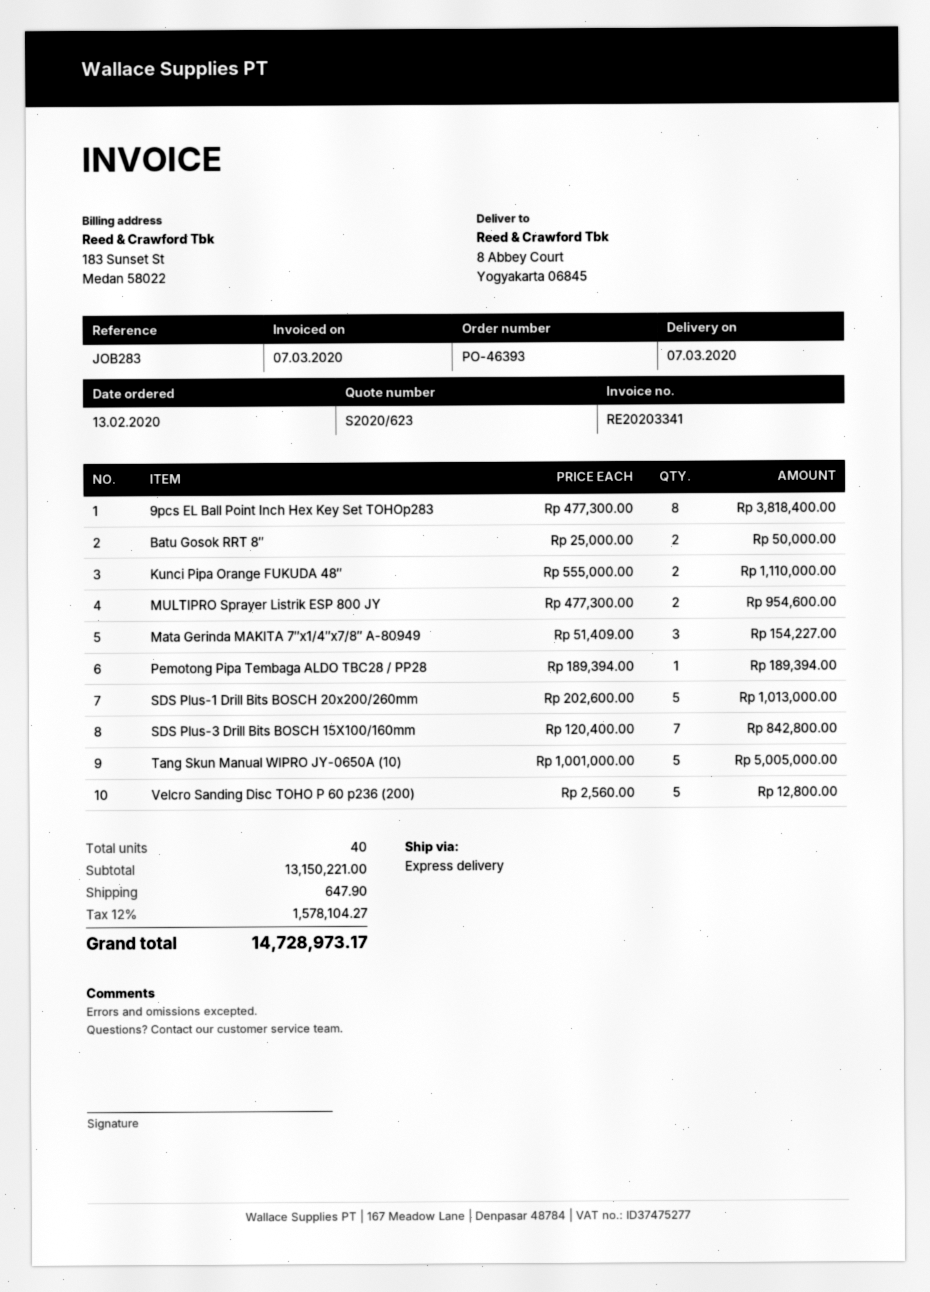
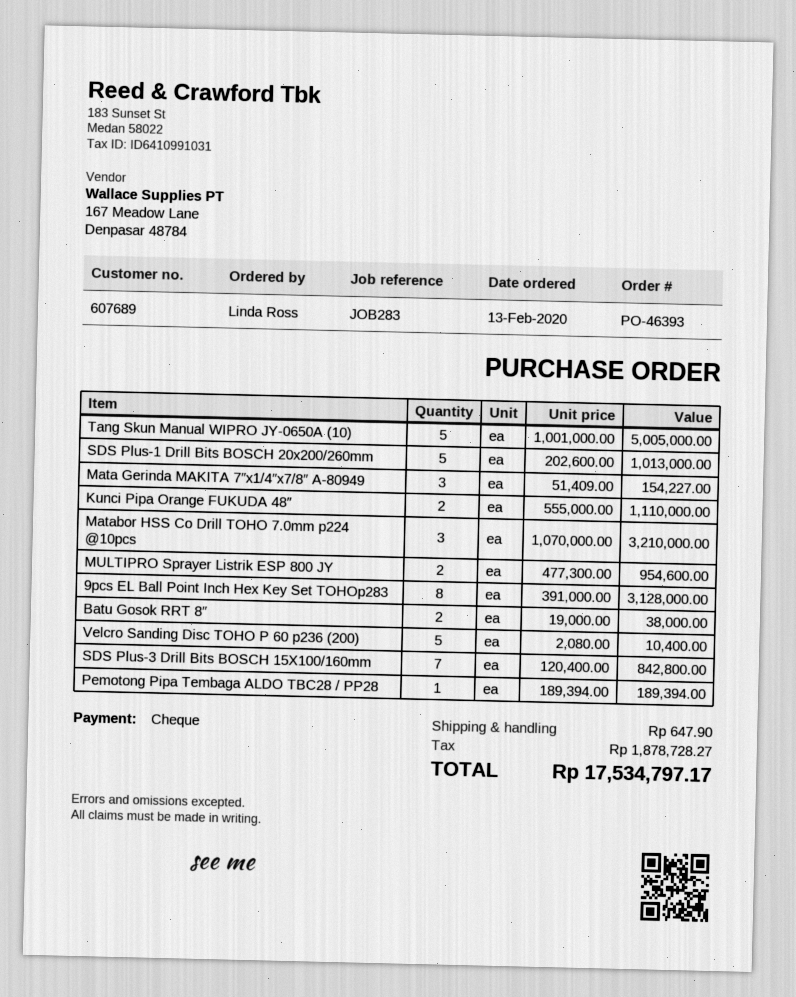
9pcs EL Ball Point Inch Hex Key Set TOHOp283: 8 x 477300.00 = 3818400.00 -> 8 x 391000.00 = 3128000.00
Batu Gosok RRT 8″: 2 x 25000.00 = 50000.00 -> 2 x 19000.00 = 38000.00
Velcro Sanding Disc TOHO P 60 p236 (200): 5 x 2560.00 = 12800.00 -> 5 x 2080.00 = 10400.00
Matabor HSS Co Drill TOHO 7.0mm p224 @10pcs: none -> 3 x 1070000.00 = 3210000.00
tax: 1578104.27 -> 1878728.27
total: 14728973.17 -> 17534797.17

